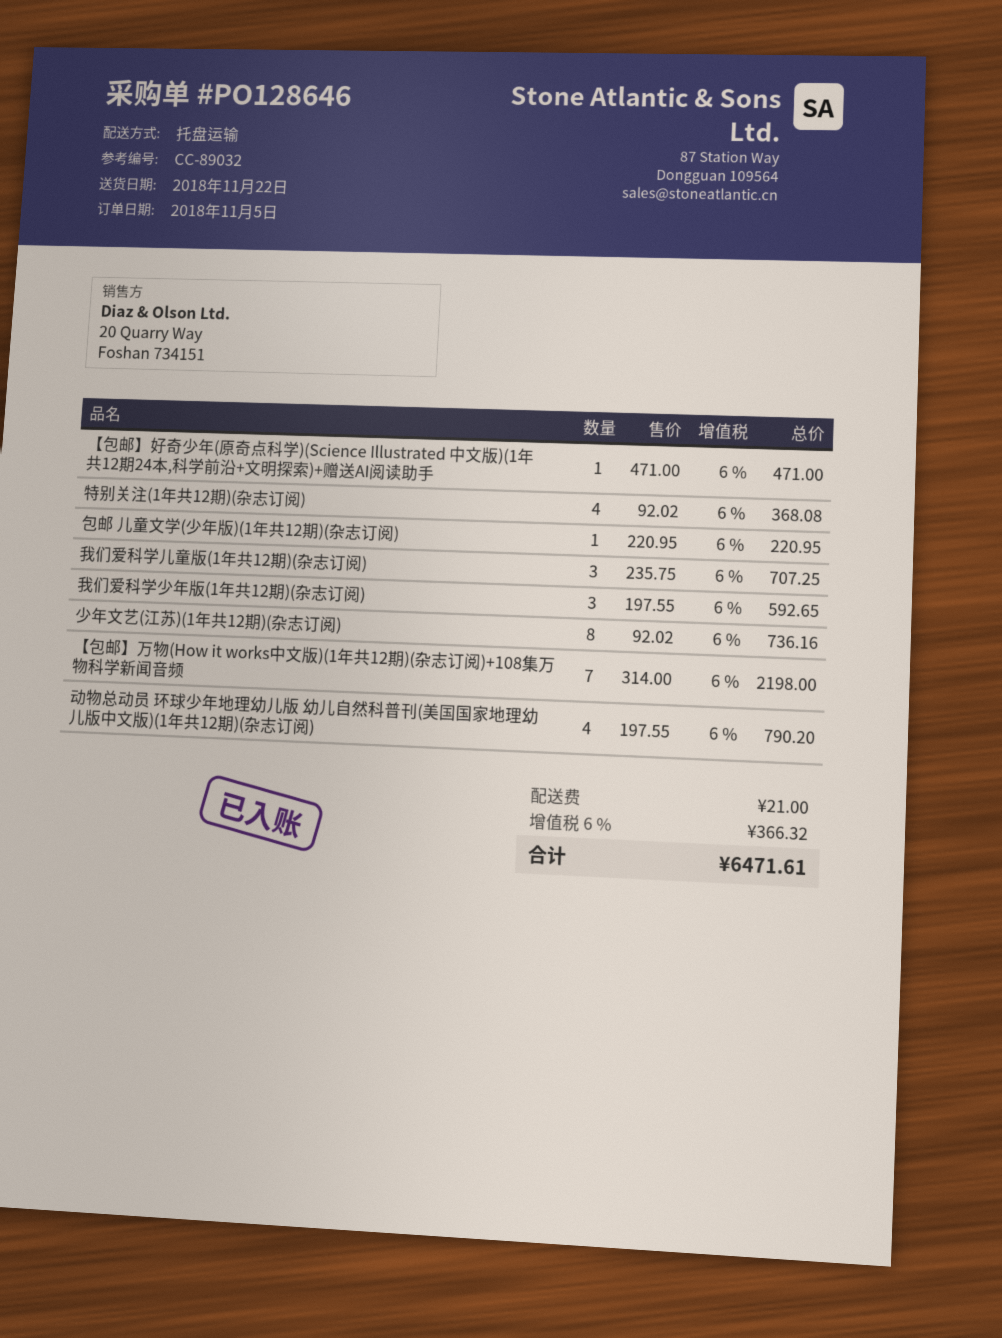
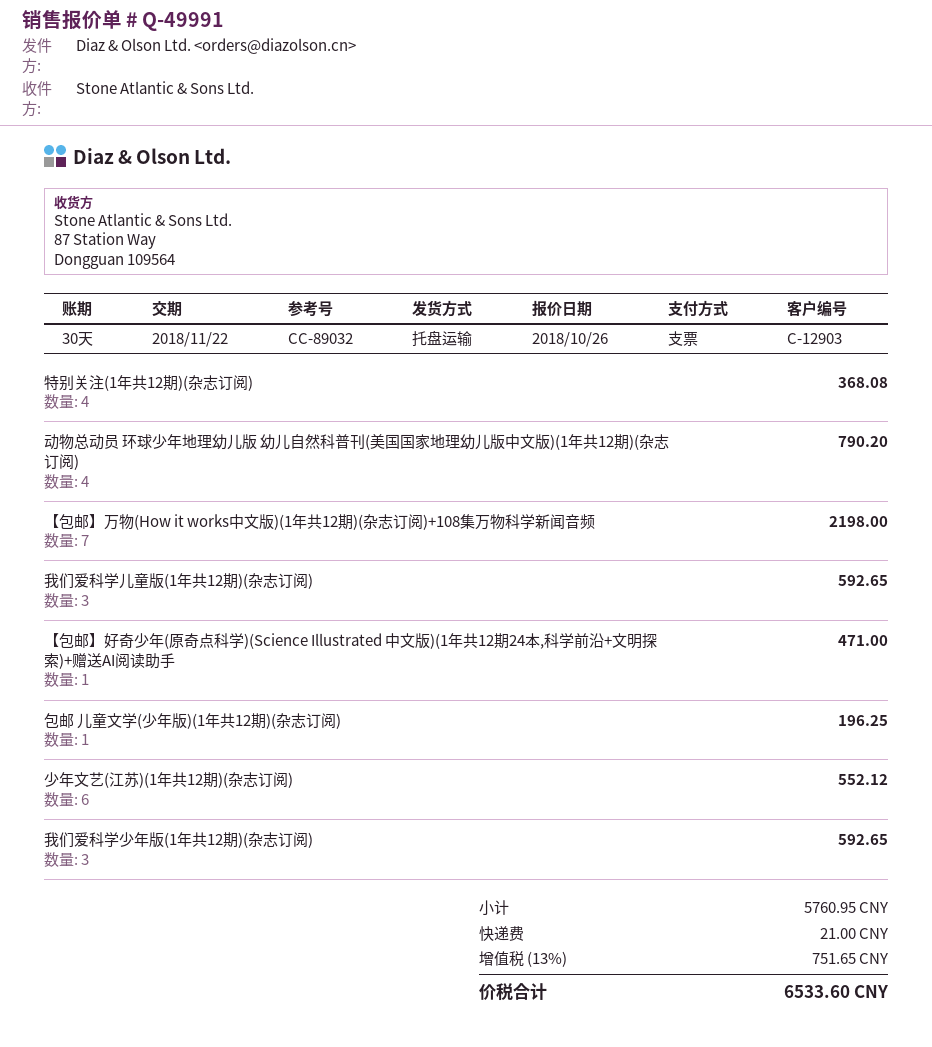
包邮 儿童文学(少年版)(1年共12期)(杂志订阅): 1 for 220.95 -> 1 for 196.25
我们爱科学儿童版(1年共12期)(杂志订阅): 3 for 707.25 -> 3 for 592.65
少年文艺(江苏)(1年共12期)(杂志订阅): 8 for 736.16 -> 6 for 552.12
tax: 6% = 366.32 -> 13% = 751.65
total: 6471.61 -> 6533.60

